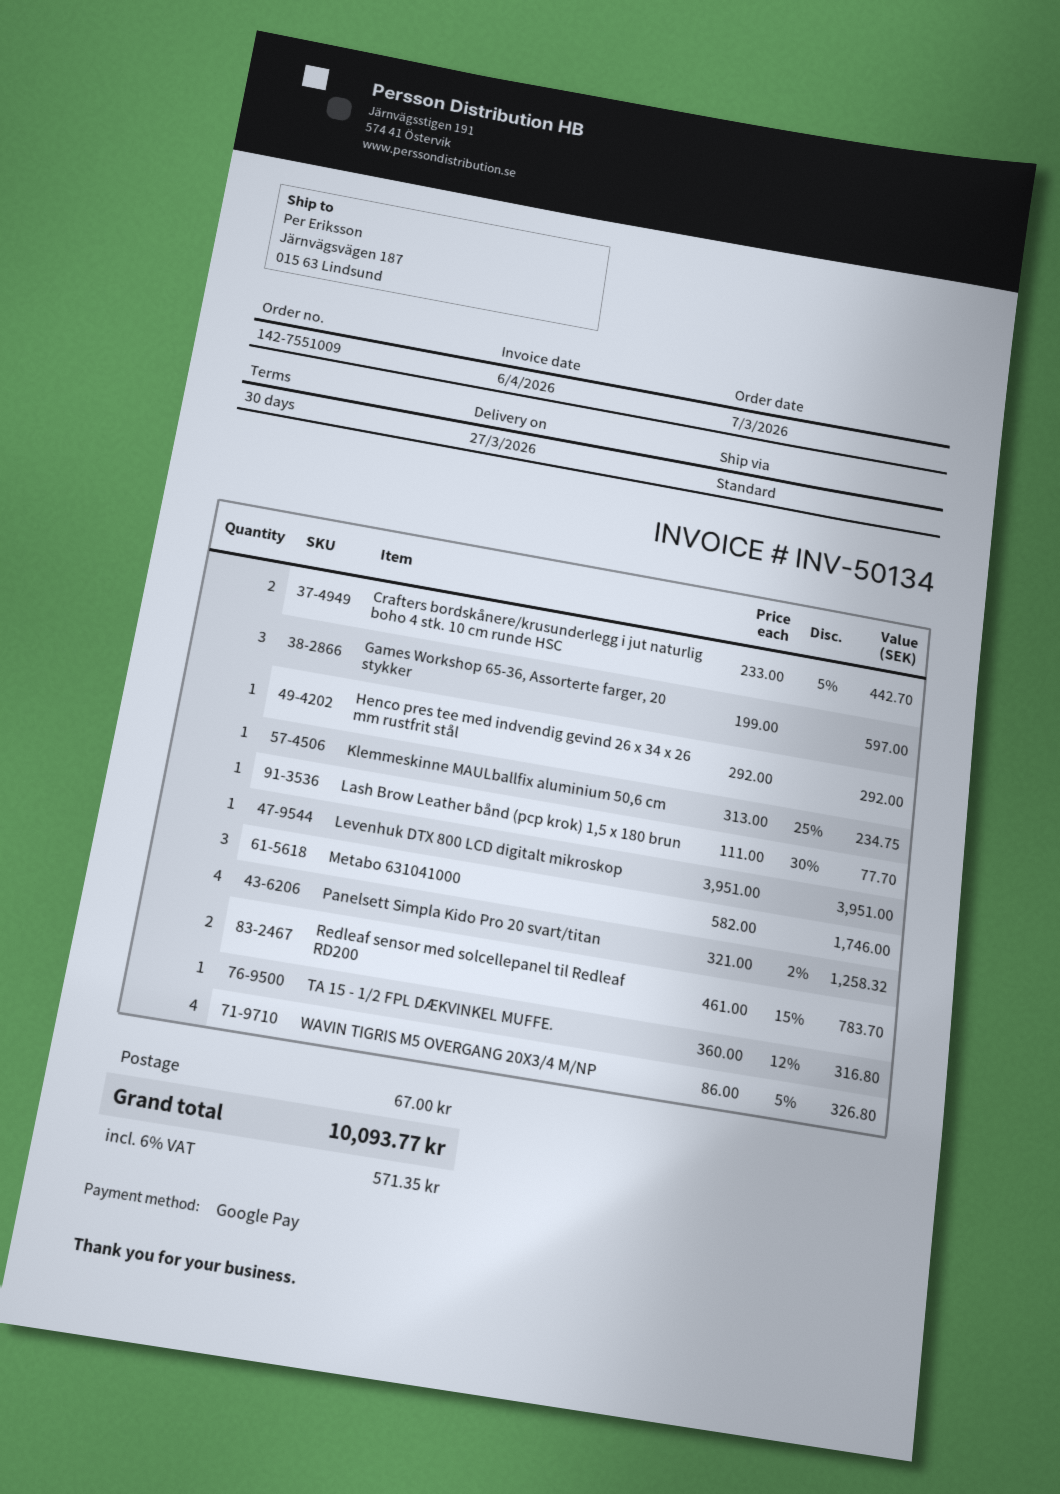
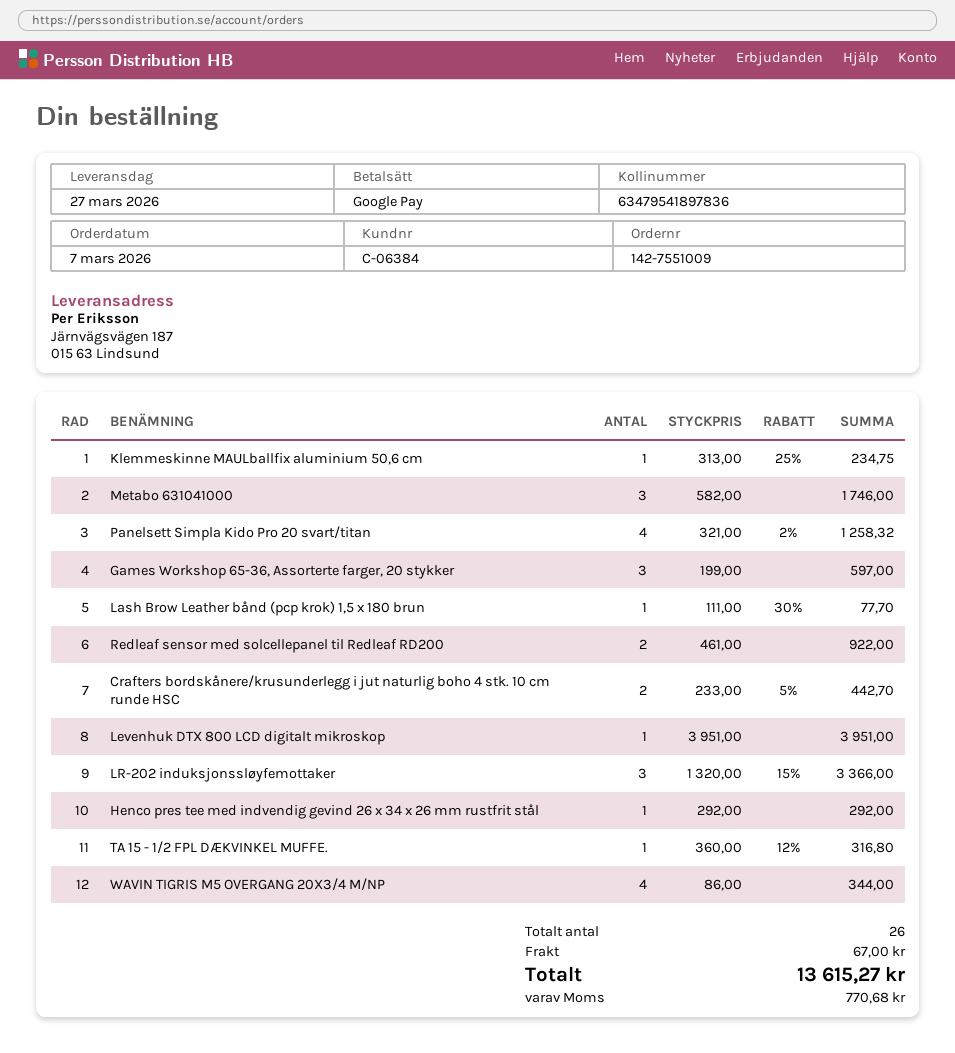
Redleaf sensor med solcellepanel til Redleaf RD200: 2 x 461.00 - 15% = 783.70 -> 2 x 461.00 = 922.00
WAVIN TIGRIS M5 OVERGANG 20X3/4 M/NP: 4 x 86.00 - 5% = 326.80 -> 4 x 86.00 = 344.00
LR-202 induksjonssløyfemottaker: none -> 3 x 1320.00 - 15% = 3366.00
tax: 571.35 -> 770.68
total: 10093.77 -> 13615.27

